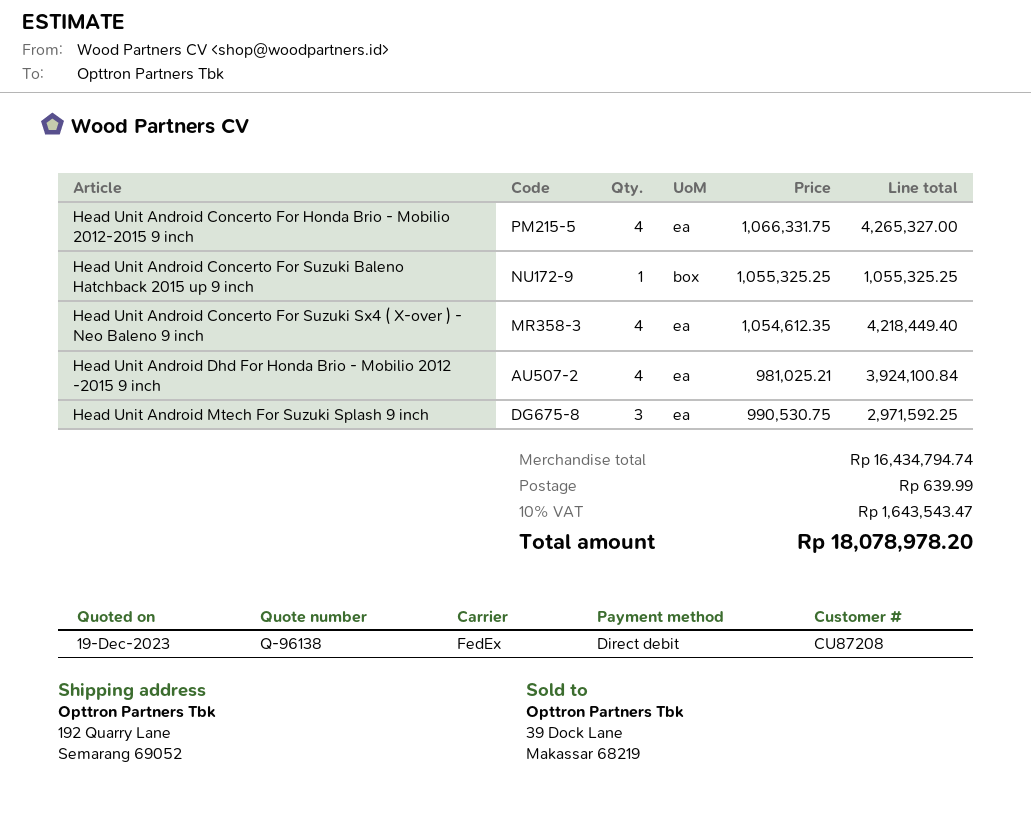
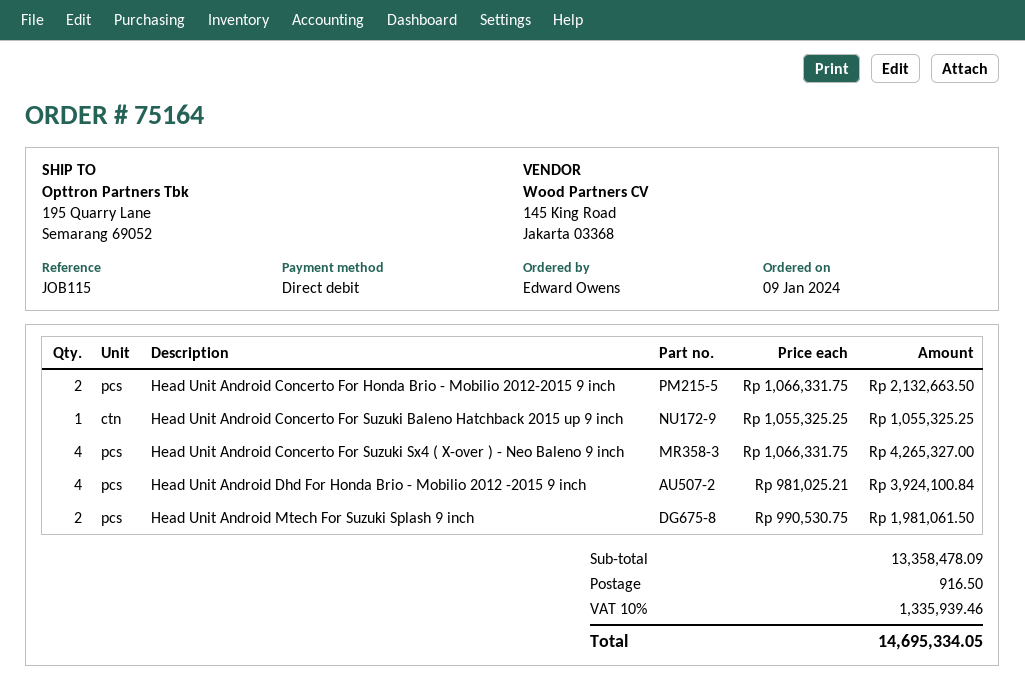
ship to: 192 Quarry Lane, Semarang 69052 -> 195 Quarry Lane, Semarang 69052
Head Unit Android Concerto For Honda Brio - Mobilio 2012-2015 9 inch: 4 x 1066331.75 = 4265327.00 -> 2 x 1066331.75 = 2132663.50
Head Unit Android Concerto For Suzuki Sx4 ( X-over ) - Neo Baleno 9 inch: 4 x 1054612.35 = 4218449.40 -> 4 x 1066331.75 = 4265327.00
Head Unit Android Mtech For Suzuki Splash 9 inch: 3 x 990530.75 = 2971592.25 -> 2 x 990530.75 = 1981061.50
subtotal: 16434794.74 -> 13358478.09
shipping: 639.99 -> 916.50
tax: 10% = 1643543.47 -> 10% = 1335939.46
total: 18078978.20 -> 14695334.05

